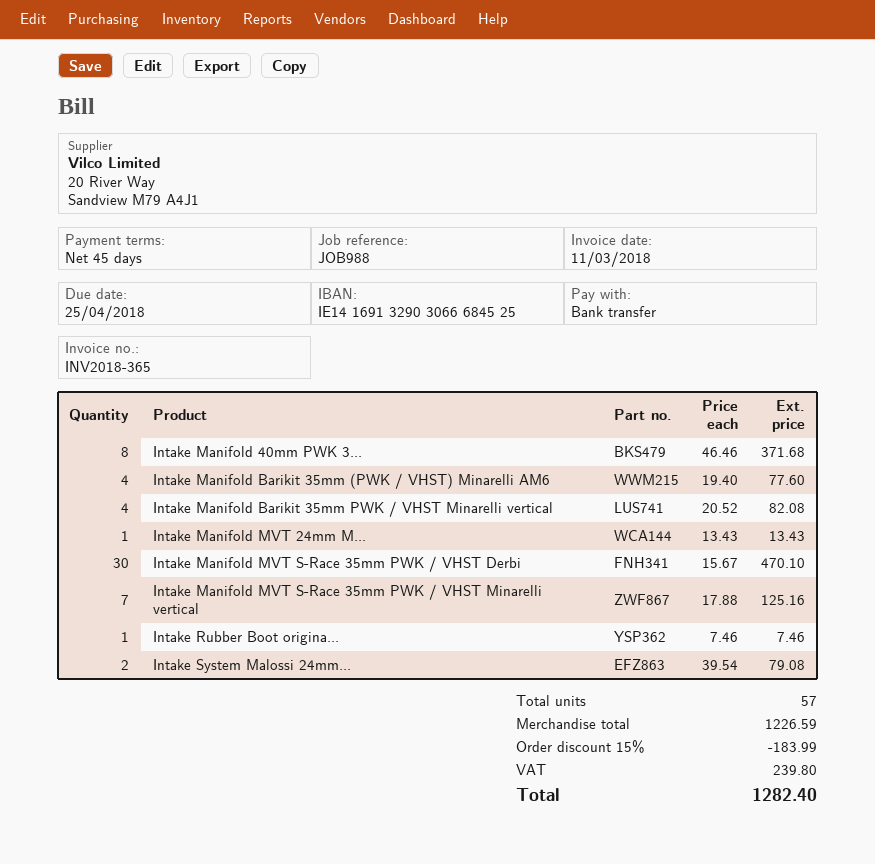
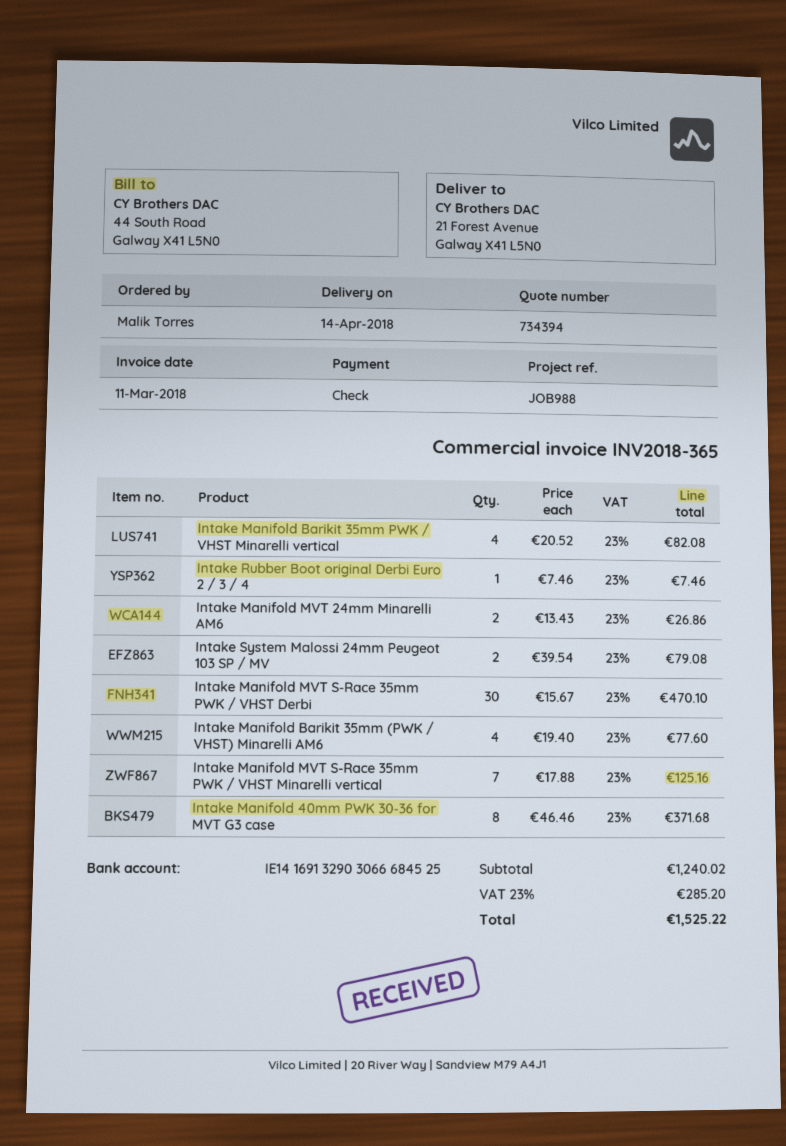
payment method: bank transfer -> cheque
Intake Manifold MVT 24mm M...: 1 x 13.43 = 13.43 -> 2 x 13.43 = 26.86
subtotal: 1226.59 -> 1240.02
discount: 15% = 183.99 -> none
tax: 239.80 -> 285.20
total: 1282.40 -> 1525.22

